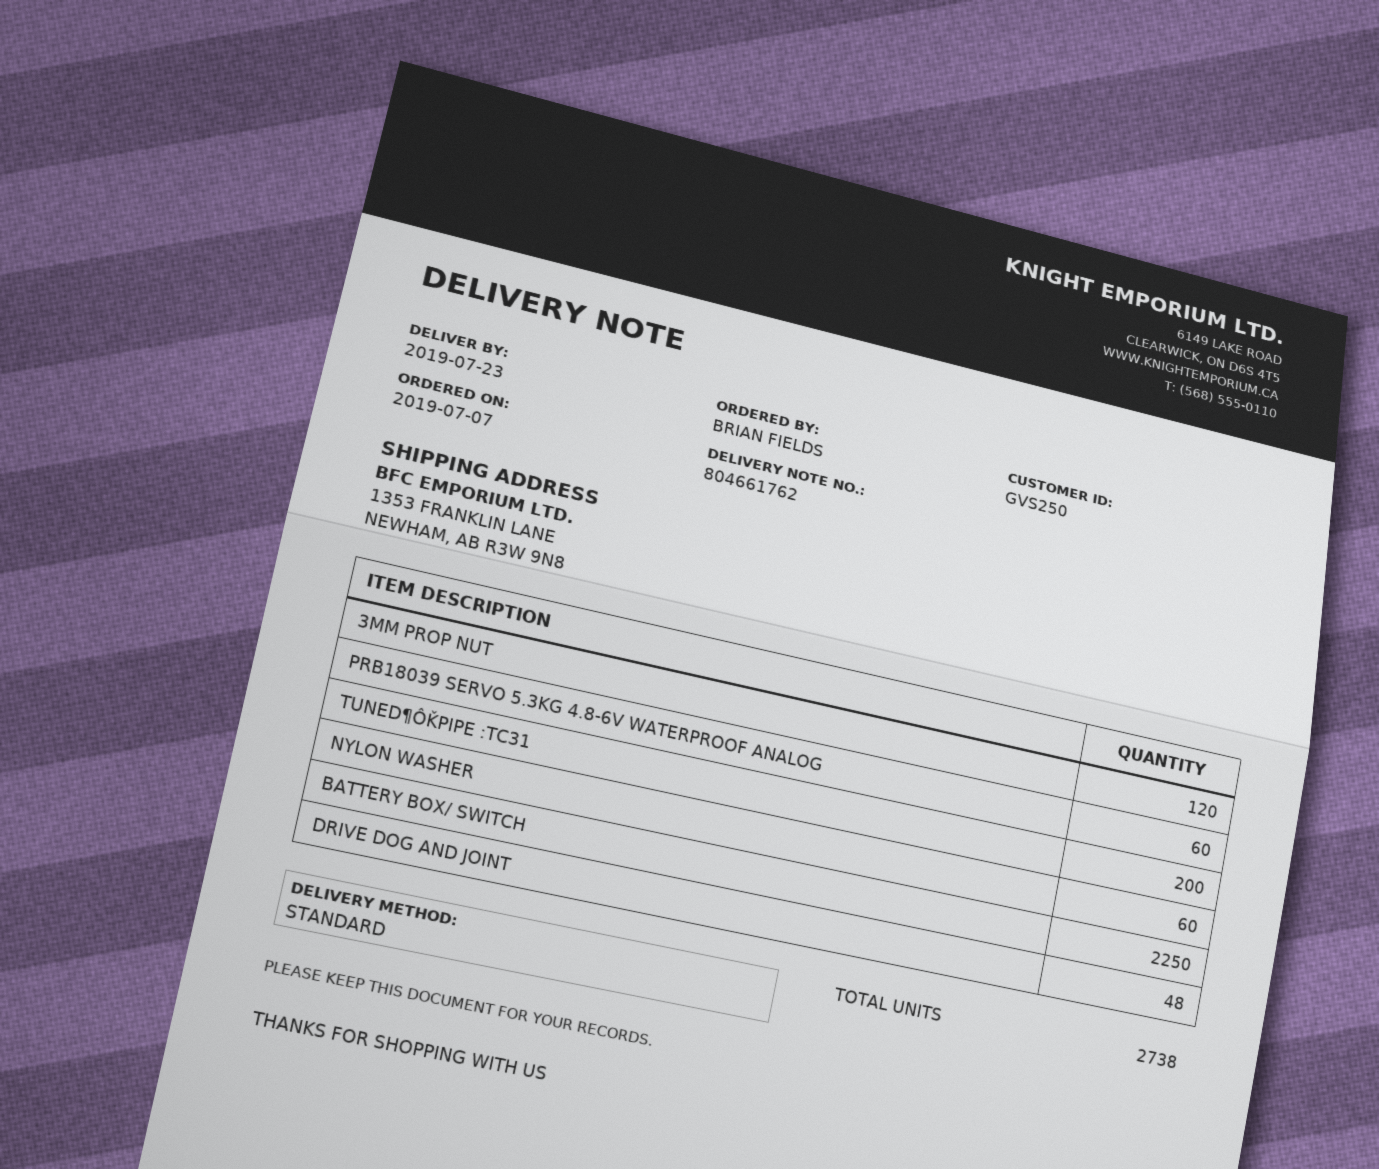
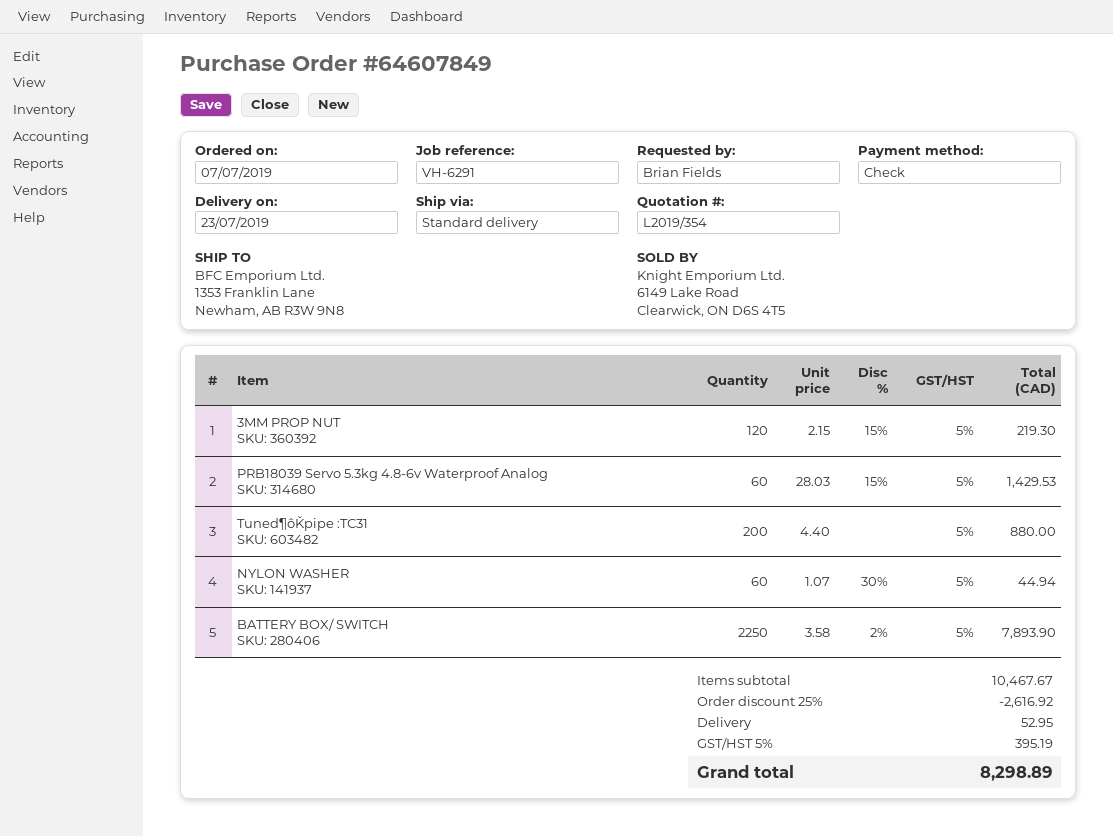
DRIVE DOG AND JOINT: 48 -> none

